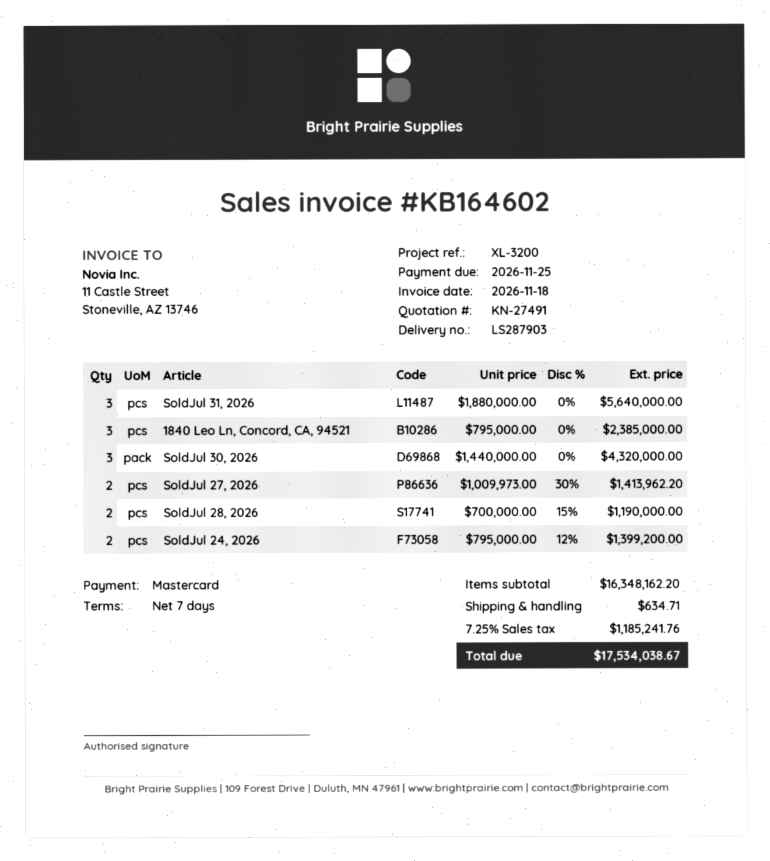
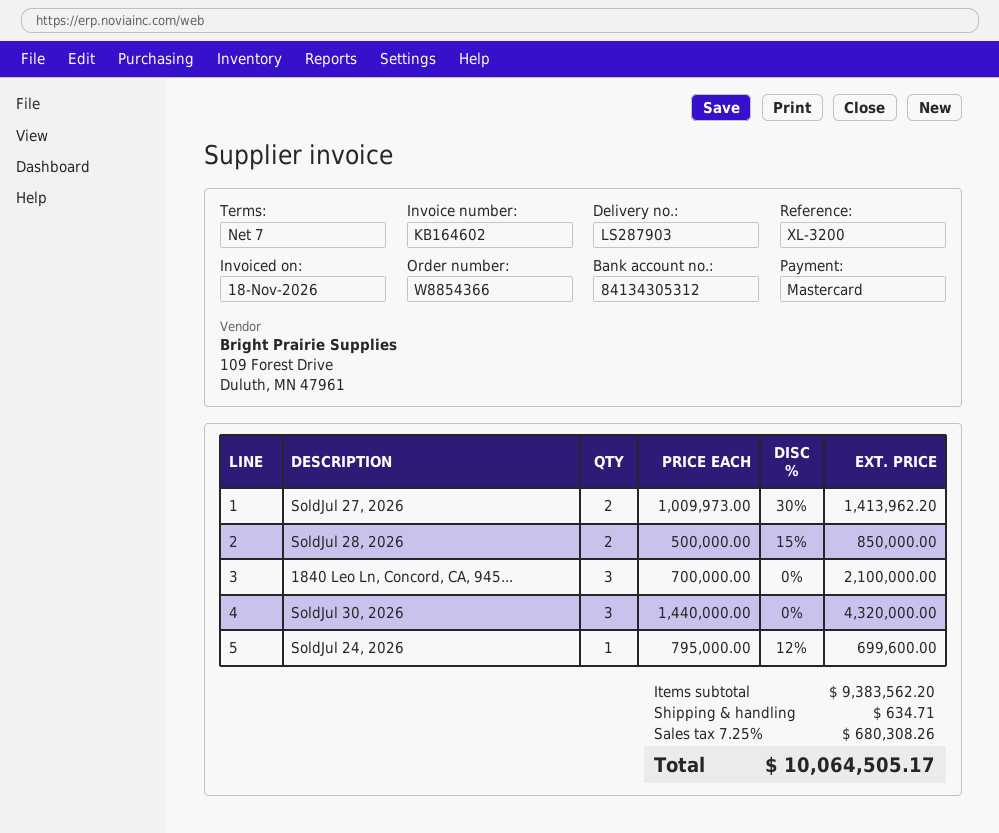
SoldJul 31, 2026: 3 x 1880000.00 = 5640000.00 -> none
1840 Leo Ln, Concord, CA, 94521: 3 x 795000.00 = 2385000.00 -> 3 x 700000.00 = 2100000.00
SoldJul 28, 2026: 2 x 700000.00 - 15% = 1190000.00 -> 2 x 500000.00 - 15% = 850000.00
SoldJul 24, 2026: 2 x 795000.00 - 12% = 1399200.00 -> 1 x 795000.00 - 12% = 699600.00
subtotal: 16348162.20 -> 9383562.20
tax: 7.25% = 1185241.76 -> 7.25% = 680308.26
total: 17534038.67 -> 10064505.17

